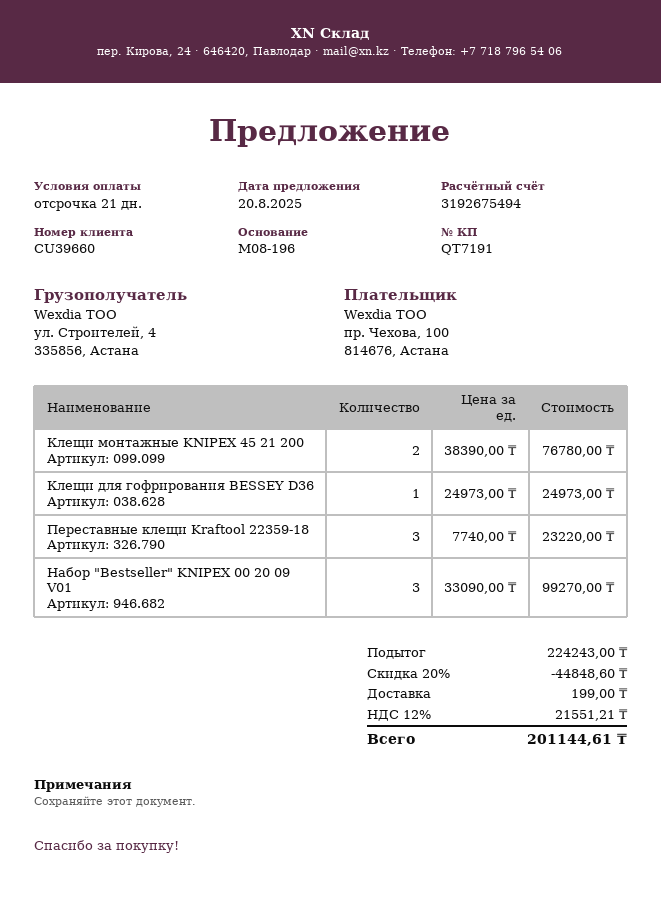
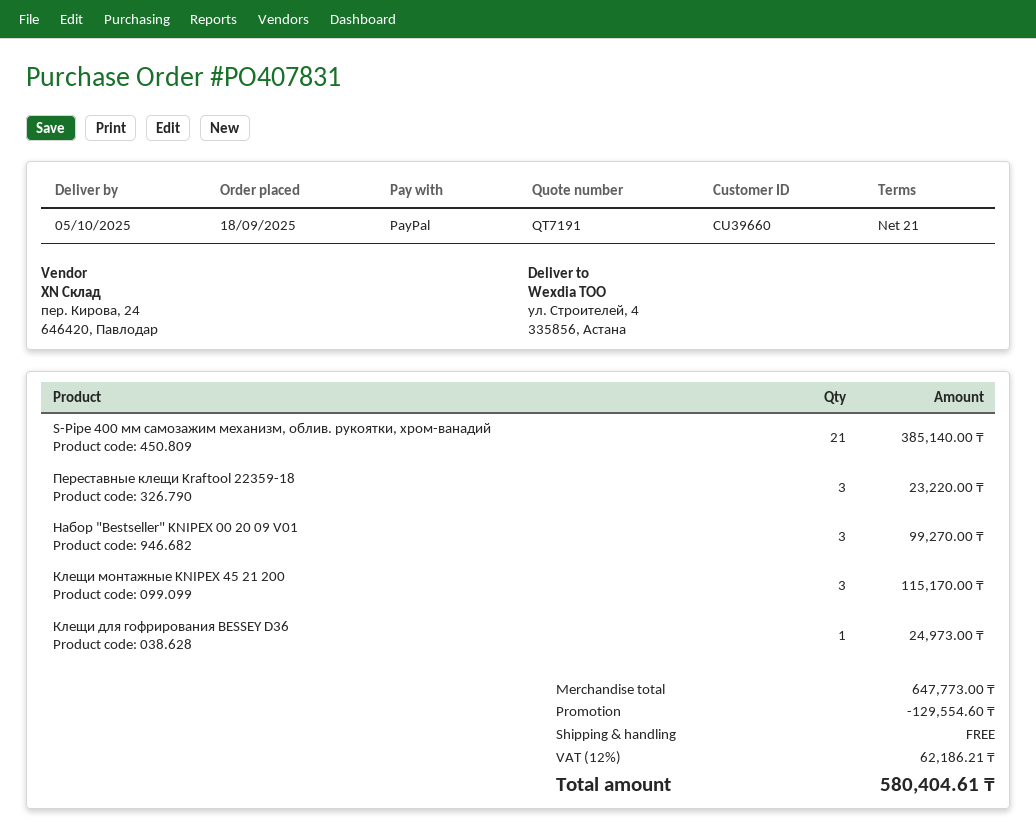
Клещи монтажные KNIPEX 45 21 200: 2 for 76780.00 -> 3 for 115170.00
S-Pipe 400 мм самозажим механизм, облив. рукоятки, хром-ванадий: none -> 21 for 385140.00
subtotal: 224243.00 -> 647773.00
discount: 44848.60 -> 129554.60
shipping: 199.00 -> 0.00
tax: 12% = 21551.21 -> 12% = 62186.21
total: 201144.61 -> 580404.61

